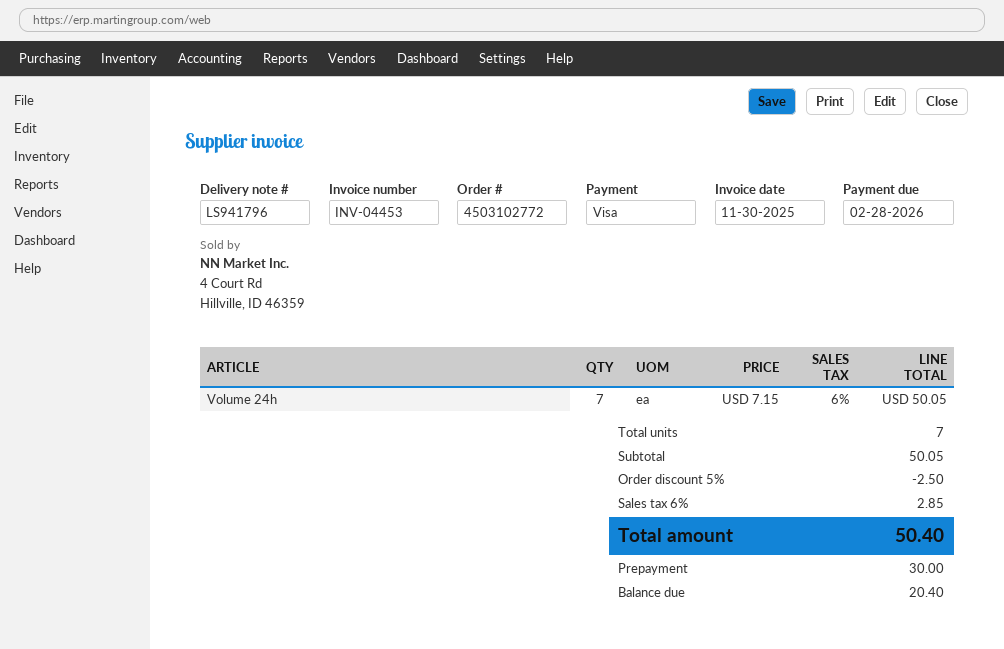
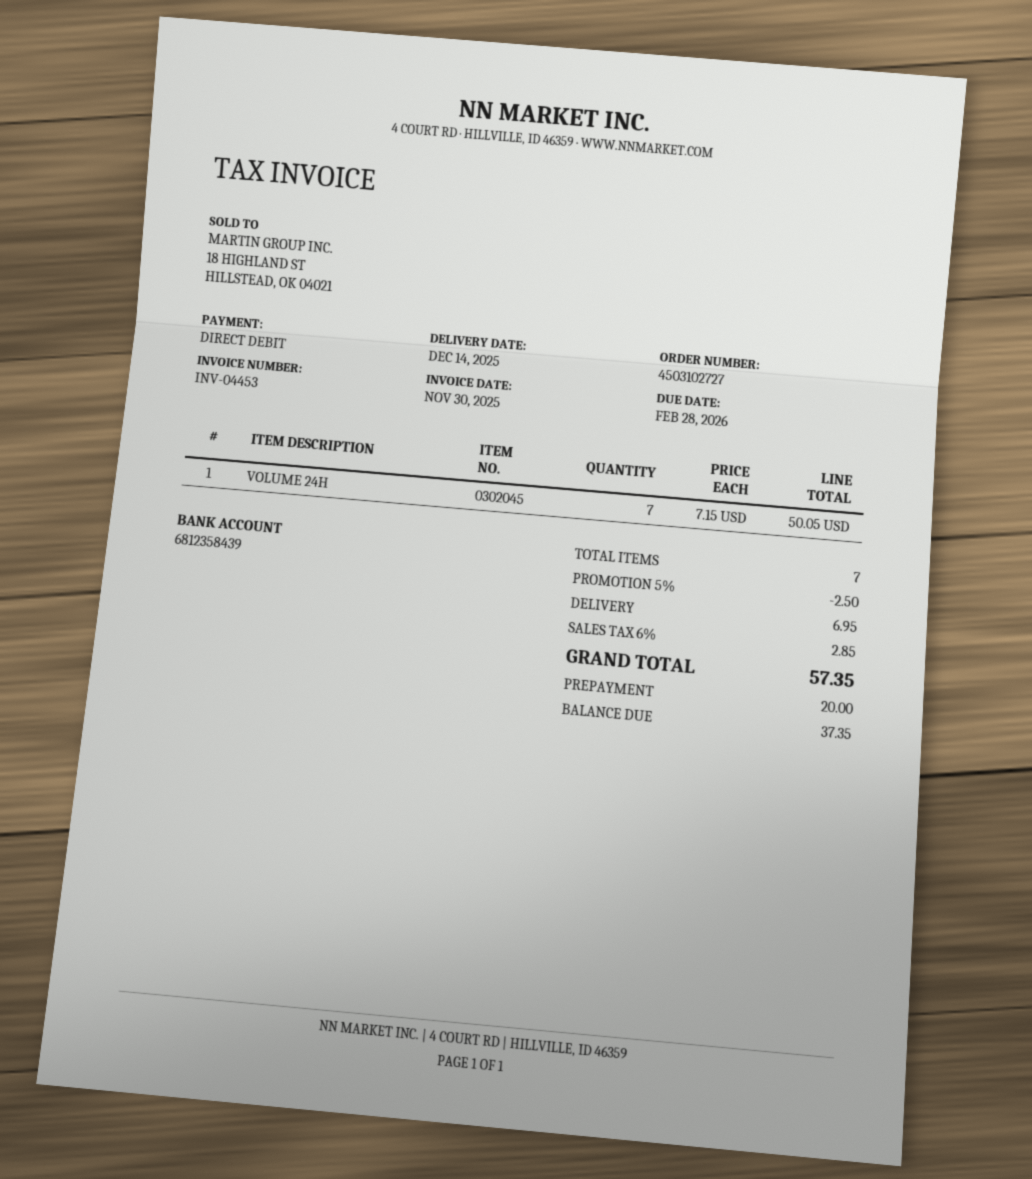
order number: 4503102772 -> 4503102727
payment method: Visa -> direct debit
shipping: none -> 6.95
total: 50.40 -> 57.35
deposit: 30.00 -> 20.00
balance: 20.40 -> 37.35

